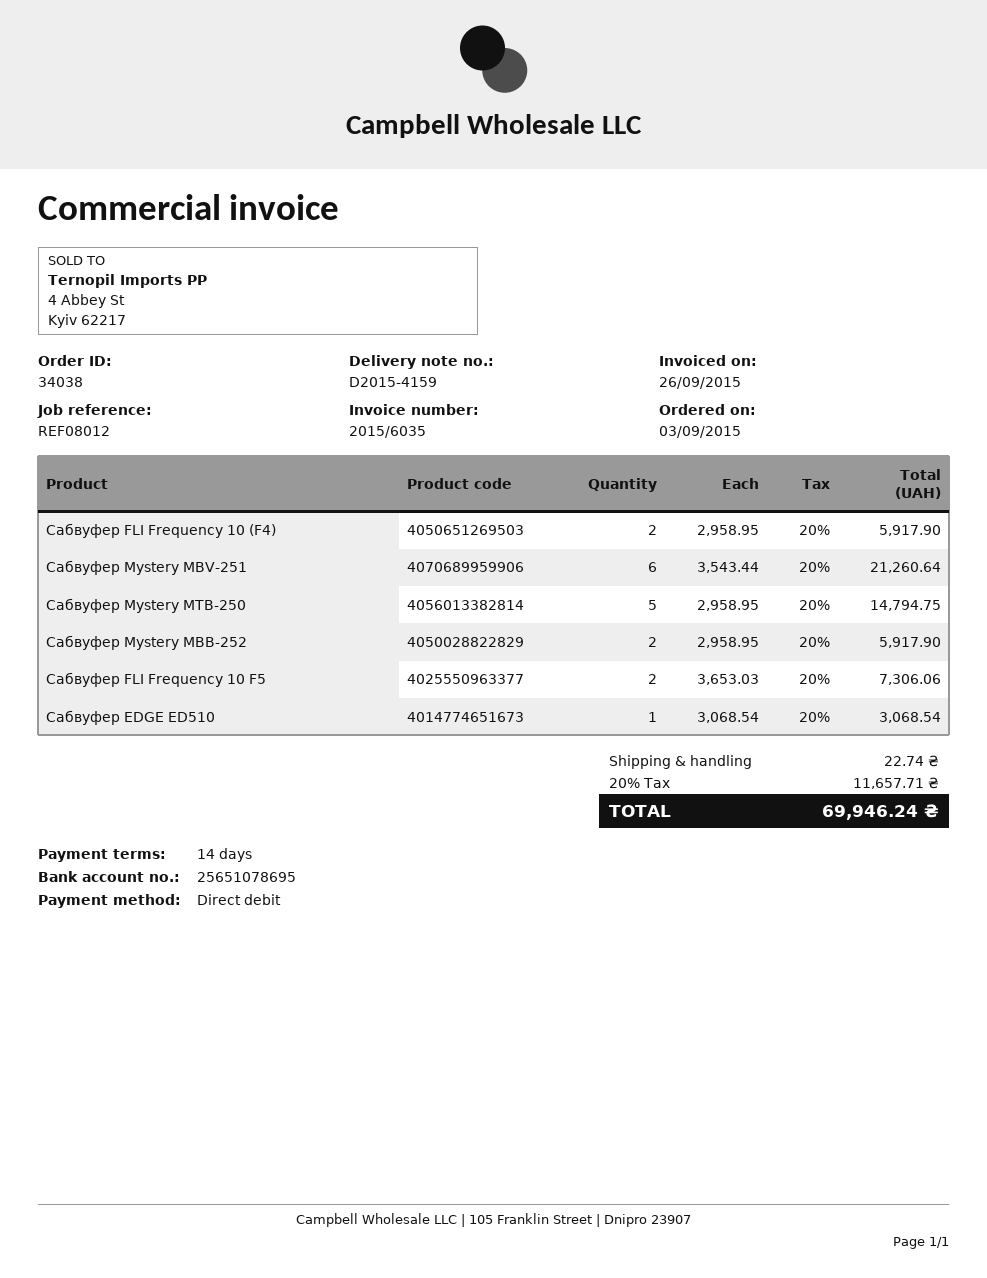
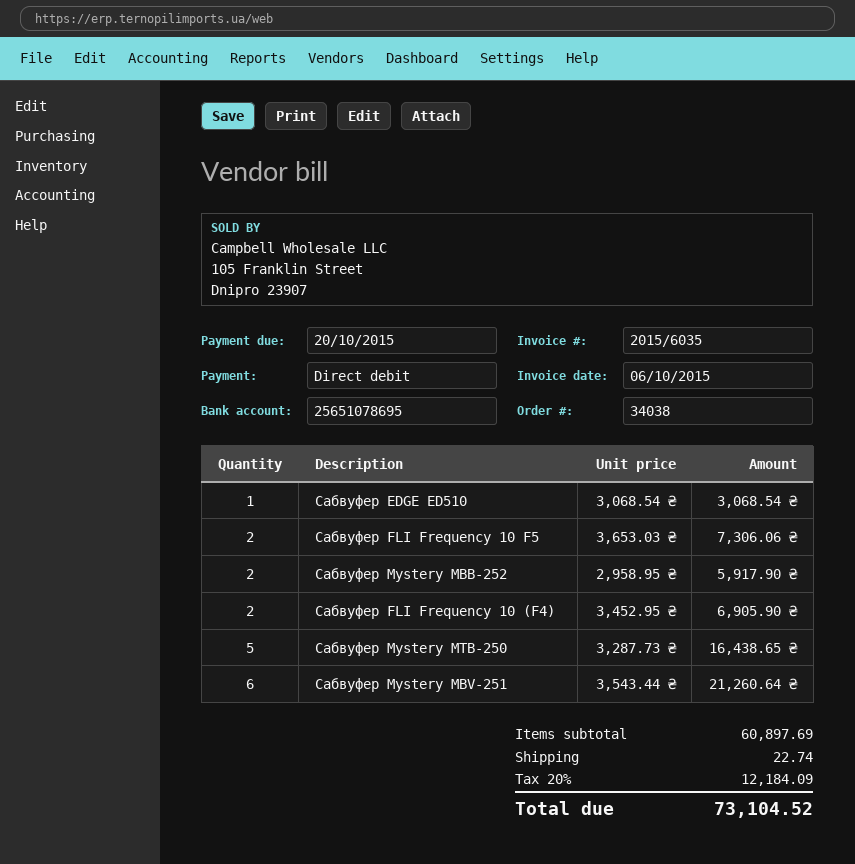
invoice date: 2015-09-26 -> 2015-10-06
Сабвуфер FLI Frequency 10 (F4): 2 x 2958.95 = 5917.90 -> 2 x 3452.95 = 6905.90
Сабвуфер Mystery MTB-250: 5 x 2958.95 = 14794.75 -> 5 x 3287.73 = 16438.65
tax: 20% = 11657.71 -> 20% = 12184.09
total: 69946.24 -> 73104.52

